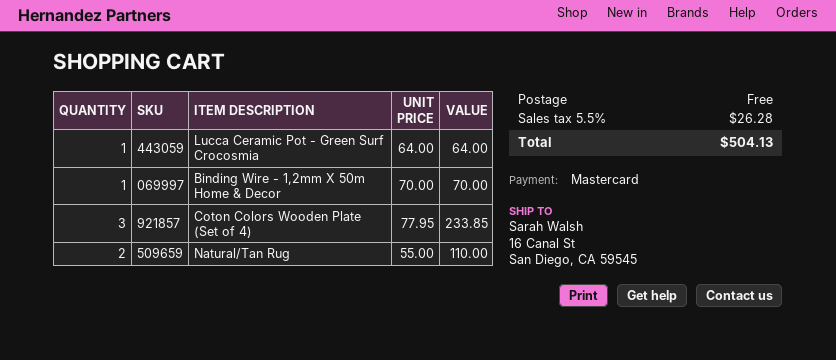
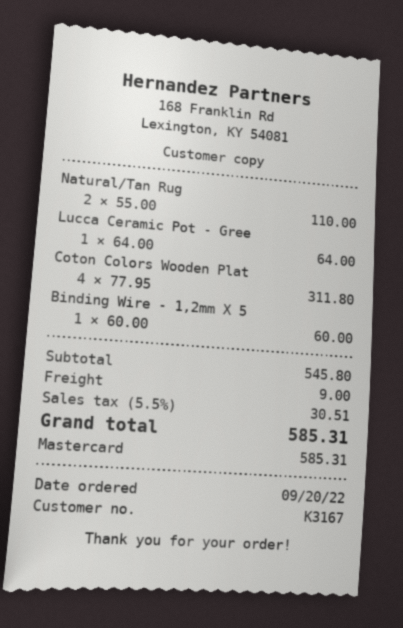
Binding Wire - 1,2mm X 50m Home & Decor: 1 x 70.00 = 70.00 -> 1 x 60.00 = 60.00
Coton Colors Wooden Plate (Set of 4): 3 x 77.95 = 233.85 -> 4 x 77.95 = 311.80
shipping: 0.00 -> 9.00
tax: 5.5% = 26.28 -> 5.5% = 30.51
total: 504.13 -> 585.31

